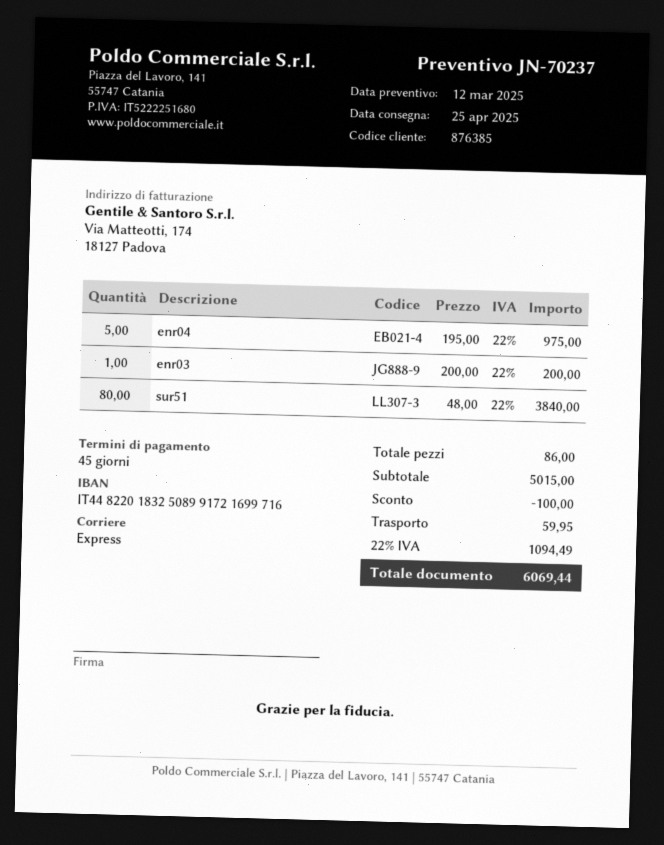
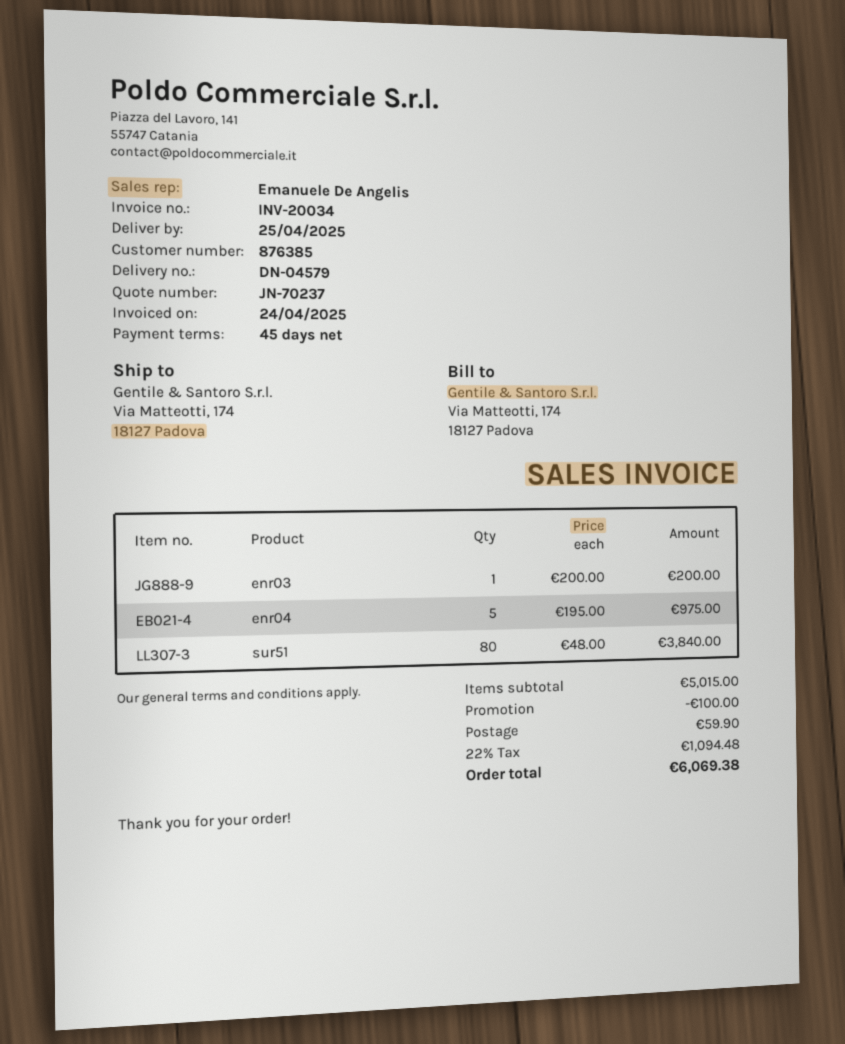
shipping: 59.95 -> 59.90
tax: 22% = 1094.49 -> 22% = 1094.48
total: 6069.44 -> 6069.38

